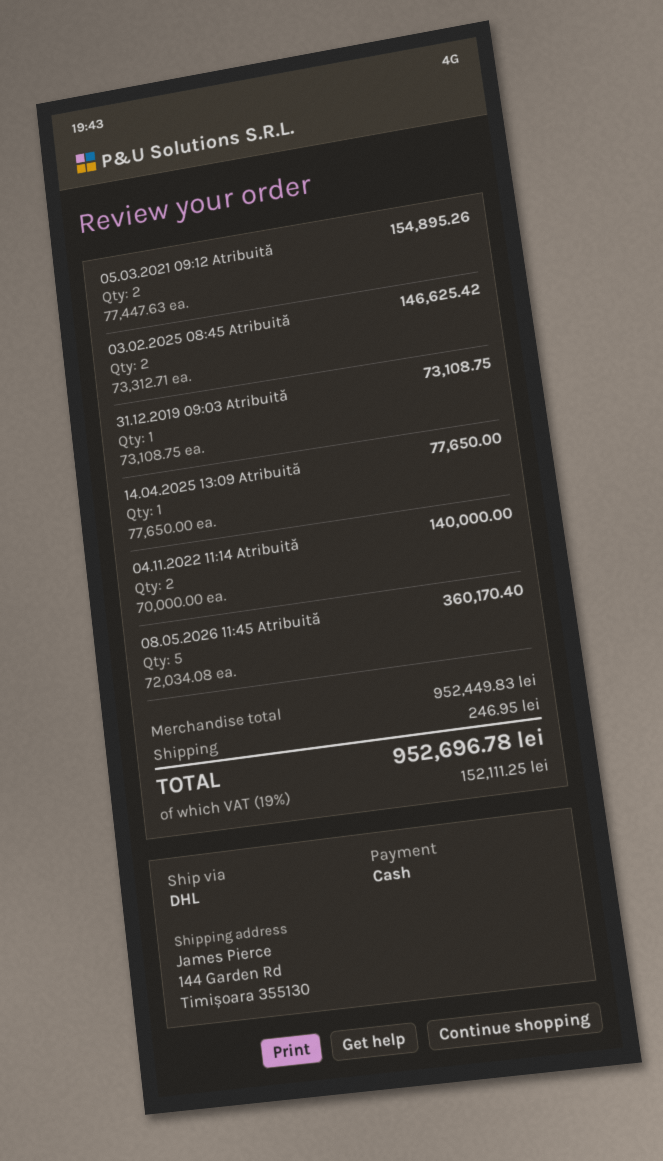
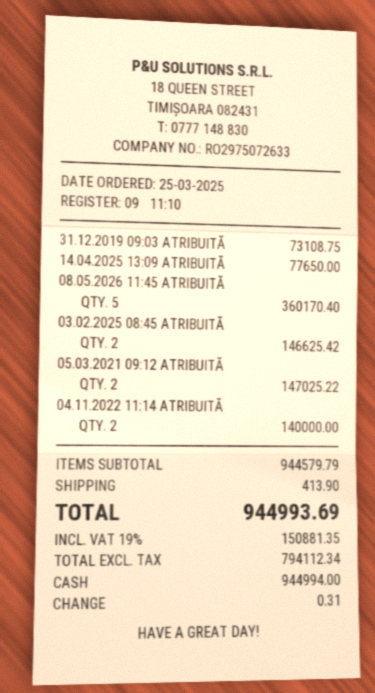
05.03.2021 09:12 Atribuită: 2 for 154895.26 -> 2 for 147025.22
subtotal: 952449.83 -> 944579.79
shipping: 246.95 -> 413.90
tax: 19% = 152111.25 -> 19% = 150881.35
total: 952696.78 -> 944993.69

